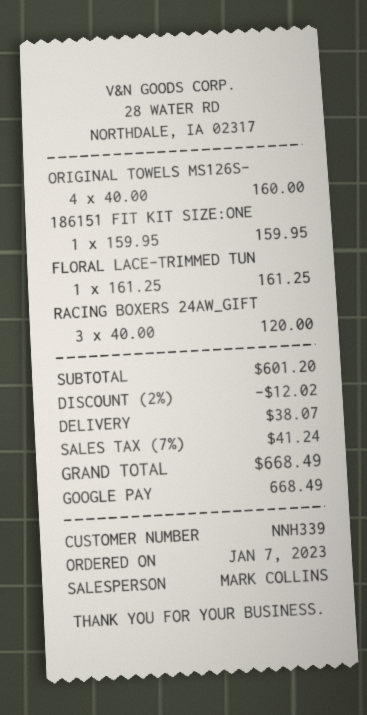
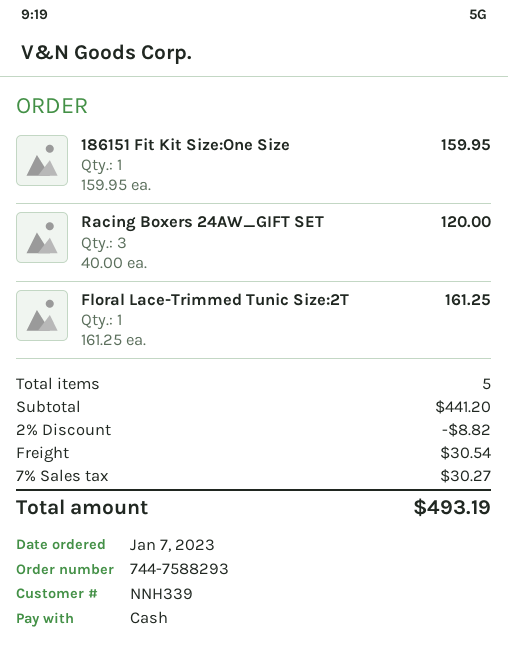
payment method: Google Pay -> cash
ORIGINAL TOWELS MS126S-: 4 x 40.00 = 160.00 -> none
subtotal: 601.20 -> 441.20
discount: 2% = 12.02 -> 2% = 8.82
shipping: 38.07 -> 30.54
tax: 7% = 41.24 -> 7% = 30.27
total: 668.49 -> 493.19

